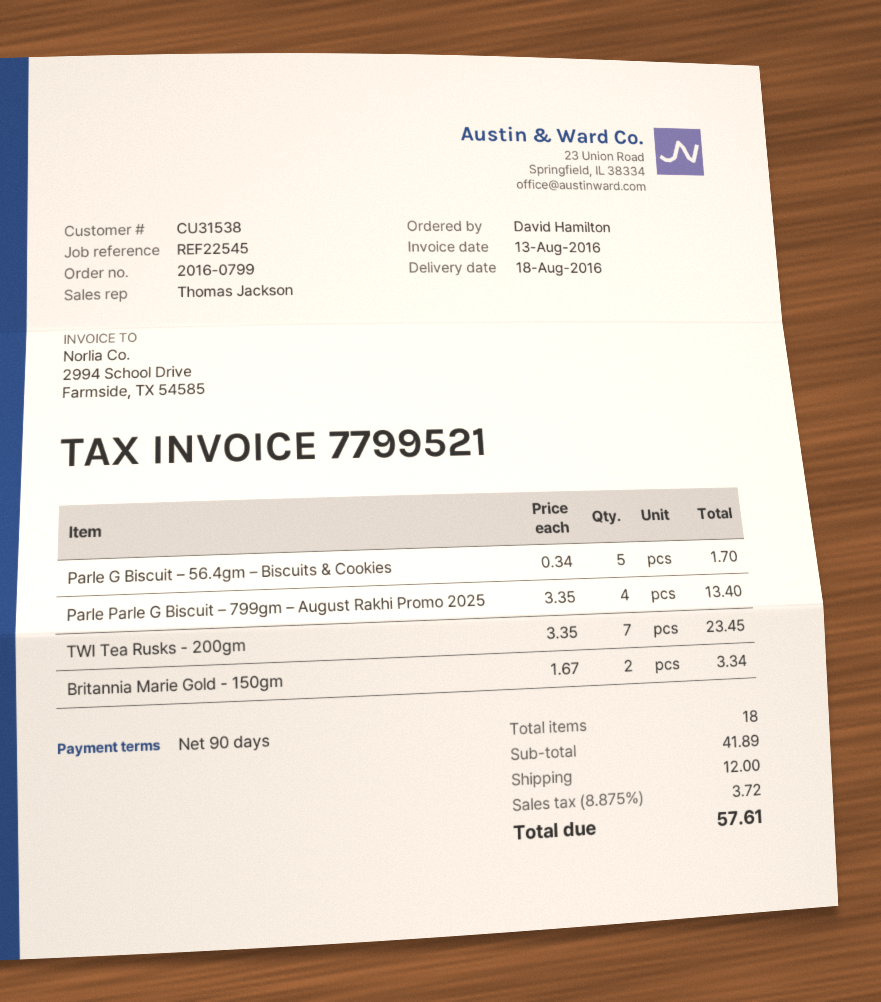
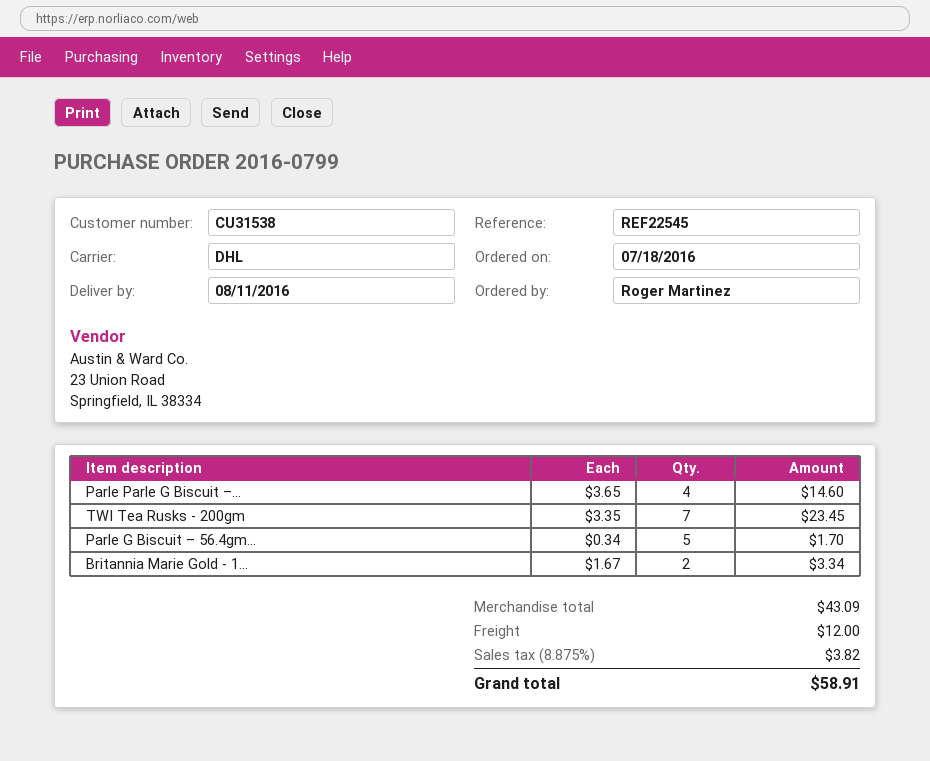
delivery date: 2016-08-18 -> 2016-08-11
ordered by: David Hamilton -> Roger Martinez
Parle Parle G Biscuit – 799gm – August Rakhi Promo 2025: 4 x 3.35 = 13.40 -> 4 x 3.65 = 14.60
subtotal: 41.89 -> 43.09
tax: 8.875% = 3.72 -> 8.875% = 3.82
total: 57.61 -> 58.91

